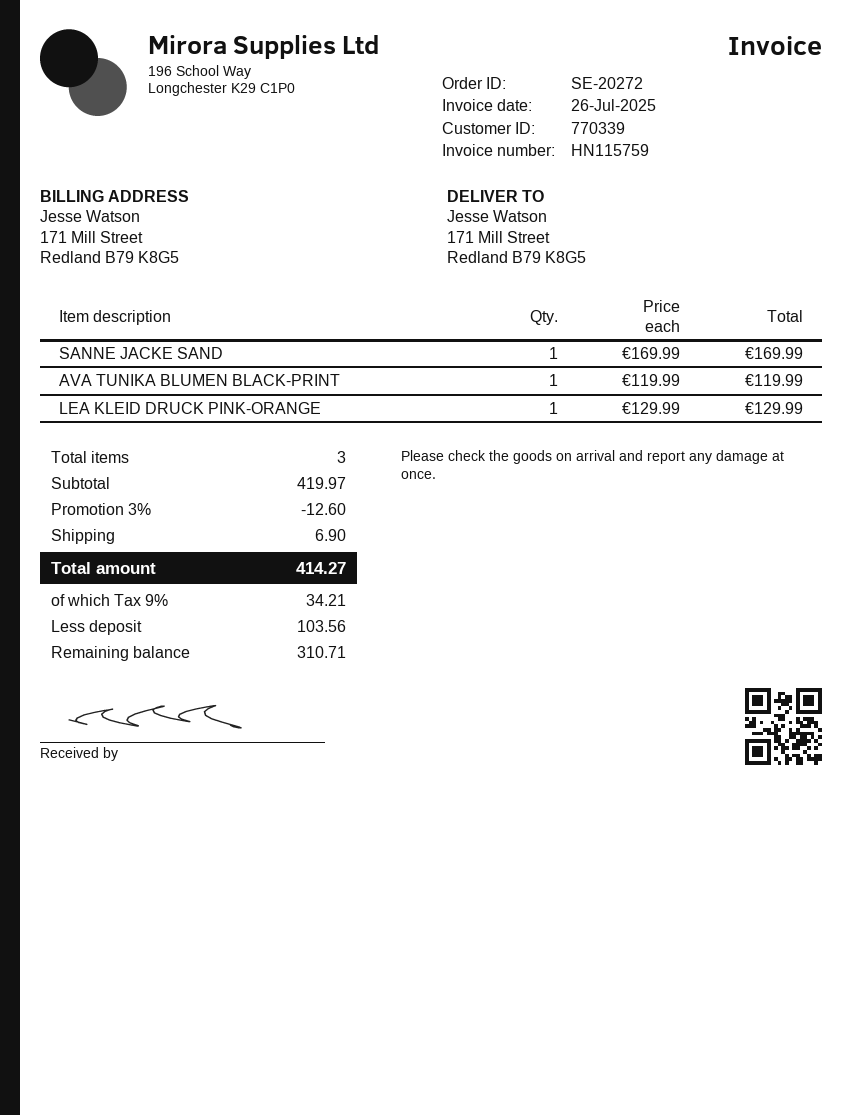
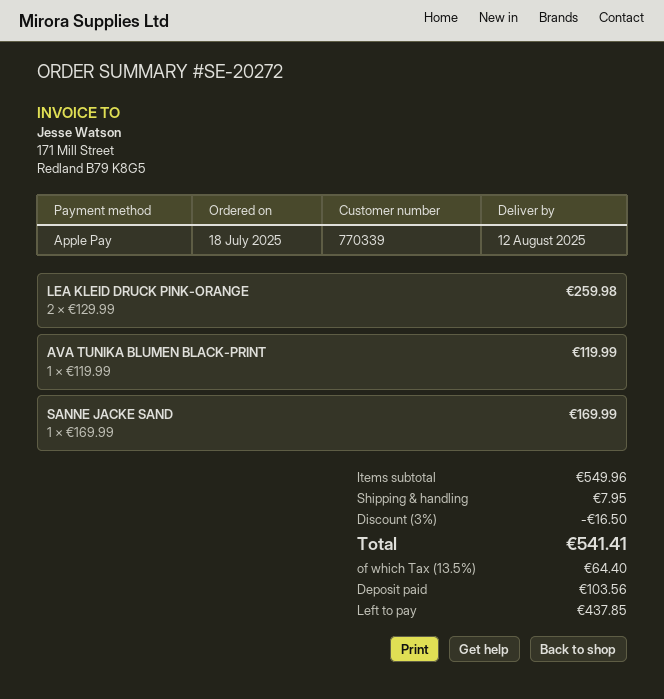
LEA KLEID DRUCK PINK-ORANGE: 1 x 129.99 = 129.99 -> 2 x 129.99 = 259.98
subtotal: 419.97 -> 549.96
discount: 3% = 12.60 -> 3% = 16.50
shipping: 6.90 -> 7.95
tax: 9% = 34.21 -> 13.5% = 64.40
total: 414.27 -> 541.41
balance: 310.71 -> 437.85

